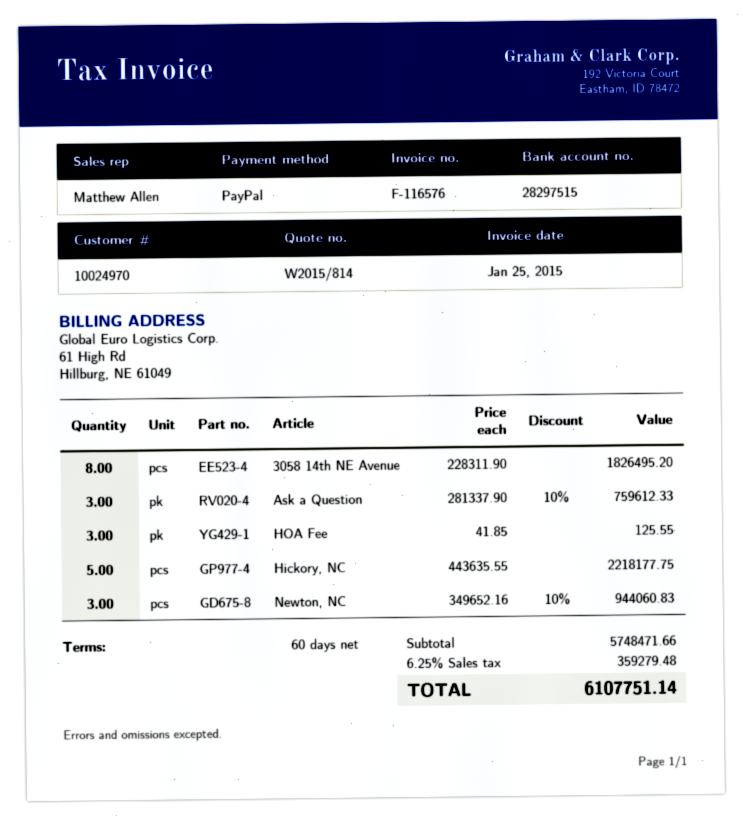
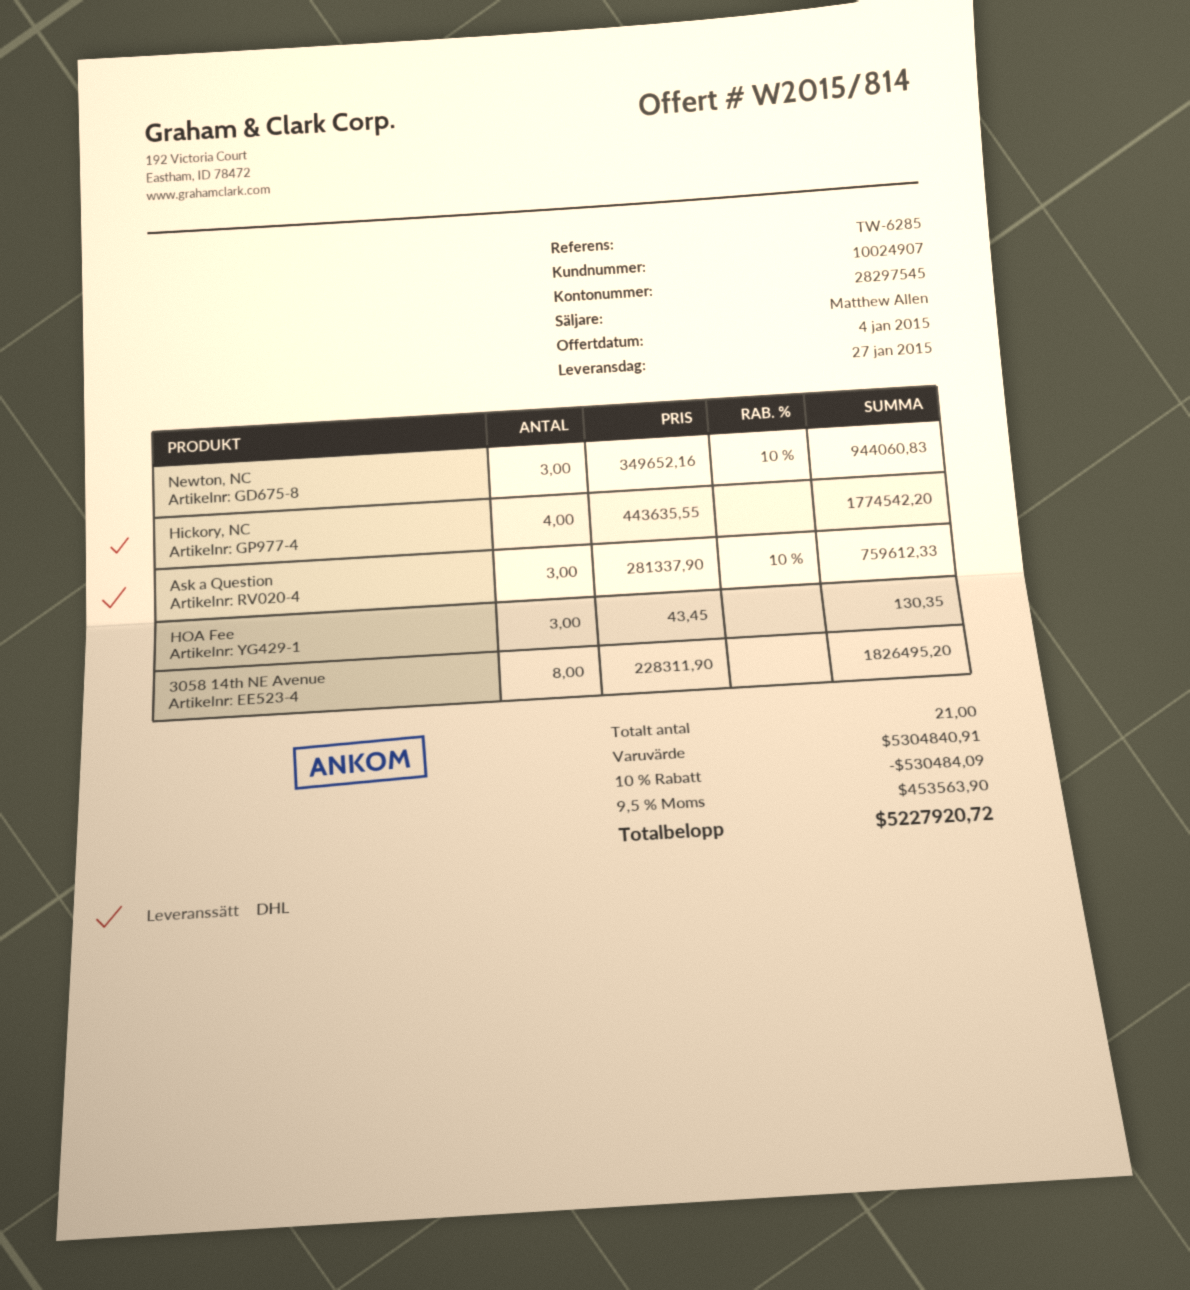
customer number: 10024970 -> 10024907
bank account: 28297515 -> 28297545
HOA Fee: 3 x 41.85 = 125.55 -> 3 x 43.45 = 130.35
Hickory, NC: 5 x 443635.55 = 2218177.75 -> 4 x 443635.55 = 1774542.20
subtotal: 5748471.66 -> 5304840.91
discount: none -> 10% = 530484.09
tax: 6.25% = 359279.48 -> 9.5% = 453563.90
total: 6107751.14 -> 5227920.72

